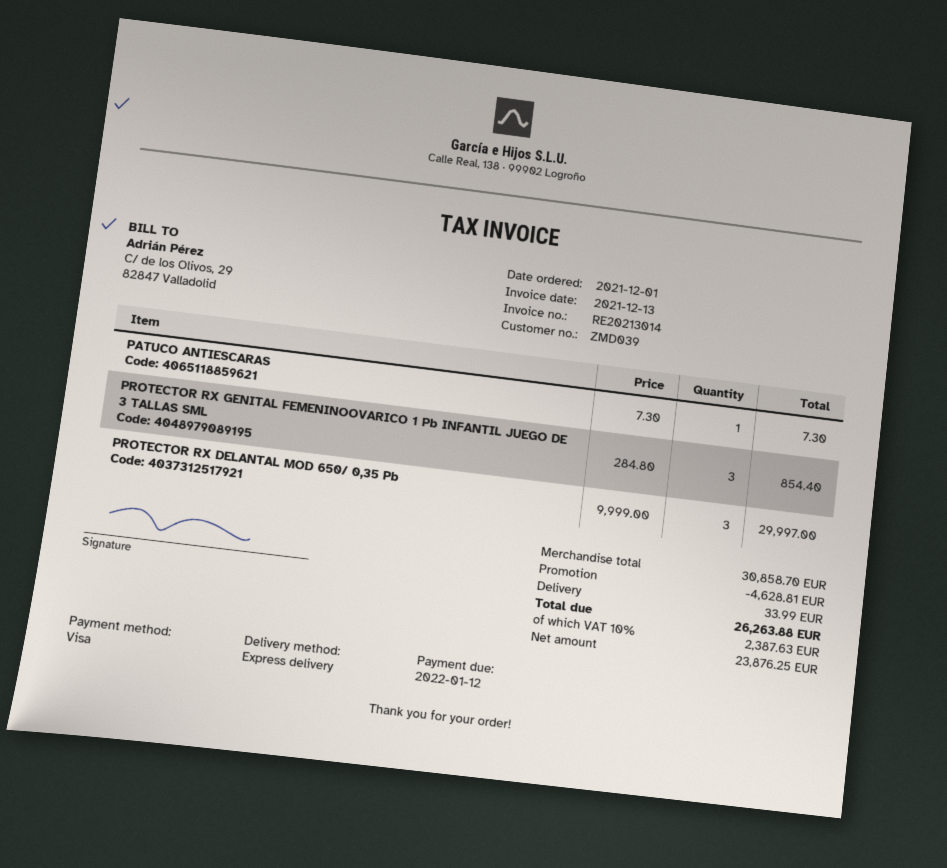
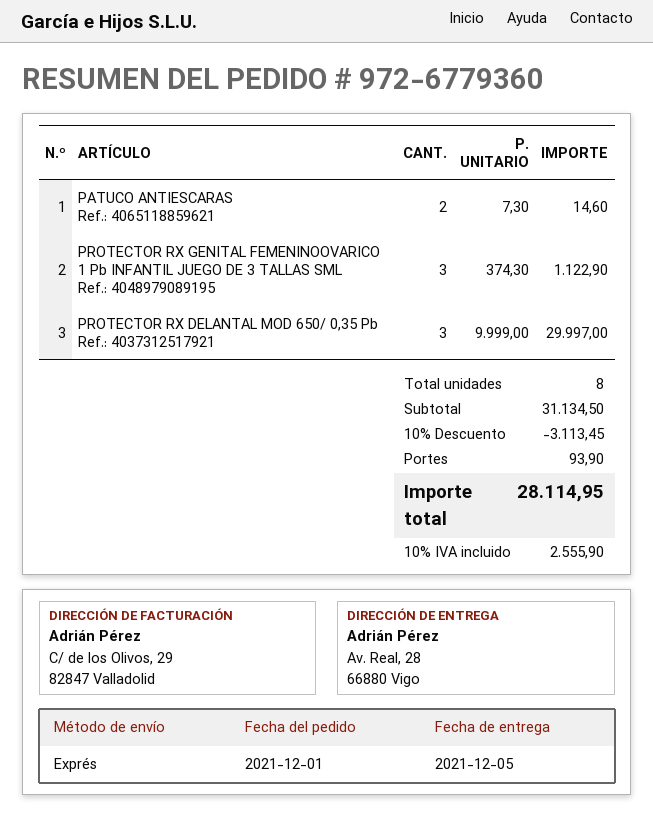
PATUCO ANTIESCARAS: 1 x 7.30 = 7.30 -> 2 x 7.30 = 14.60
PROTECTOR RX GENITAL FEMENINOOVARICO 1 Pb INFANTIL JUEGO DE 3 TALLAS SML: 3 x 284.80 = 854.40 -> 3 x 374.30 = 1122.90
subtotal: 30858.70 -> 31134.50
discount: 4628.81 -> 3113.45
shipping: 33.99 -> 93.90
tax: 10% = 2387.63 -> 10% = 2555.90
total: 26263.88 -> 28114.95

